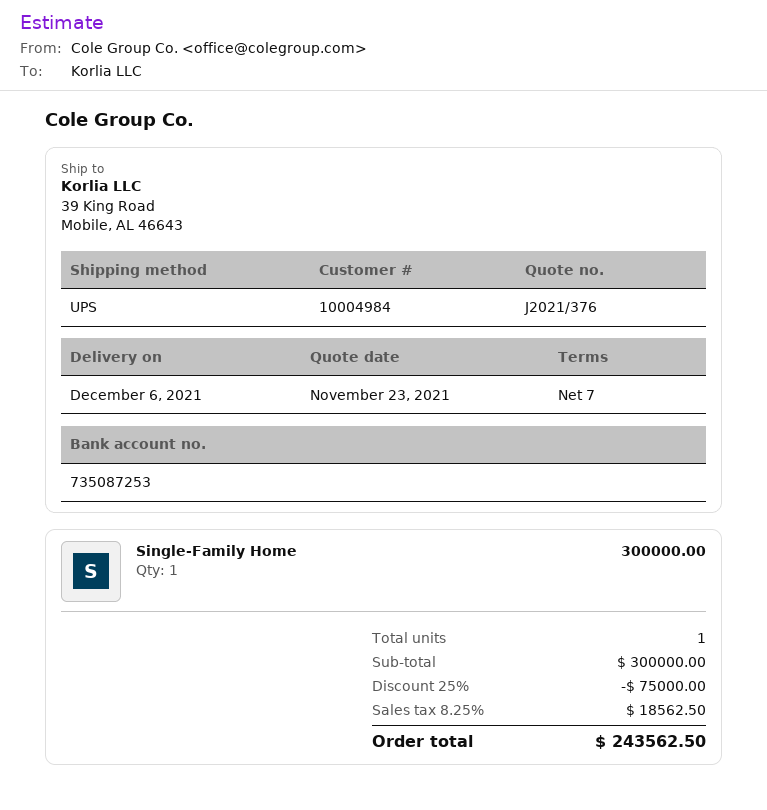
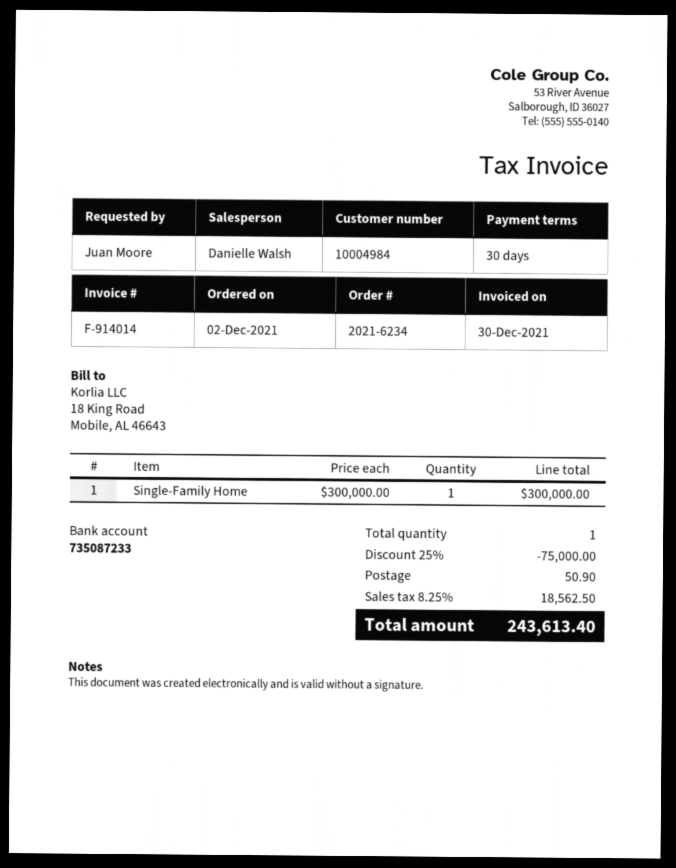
payment terms: 7 days -> 30 days
bank account: 735087253 -> 735087233
shipping: none -> 50.90
total: 243562.50 -> 243613.40

